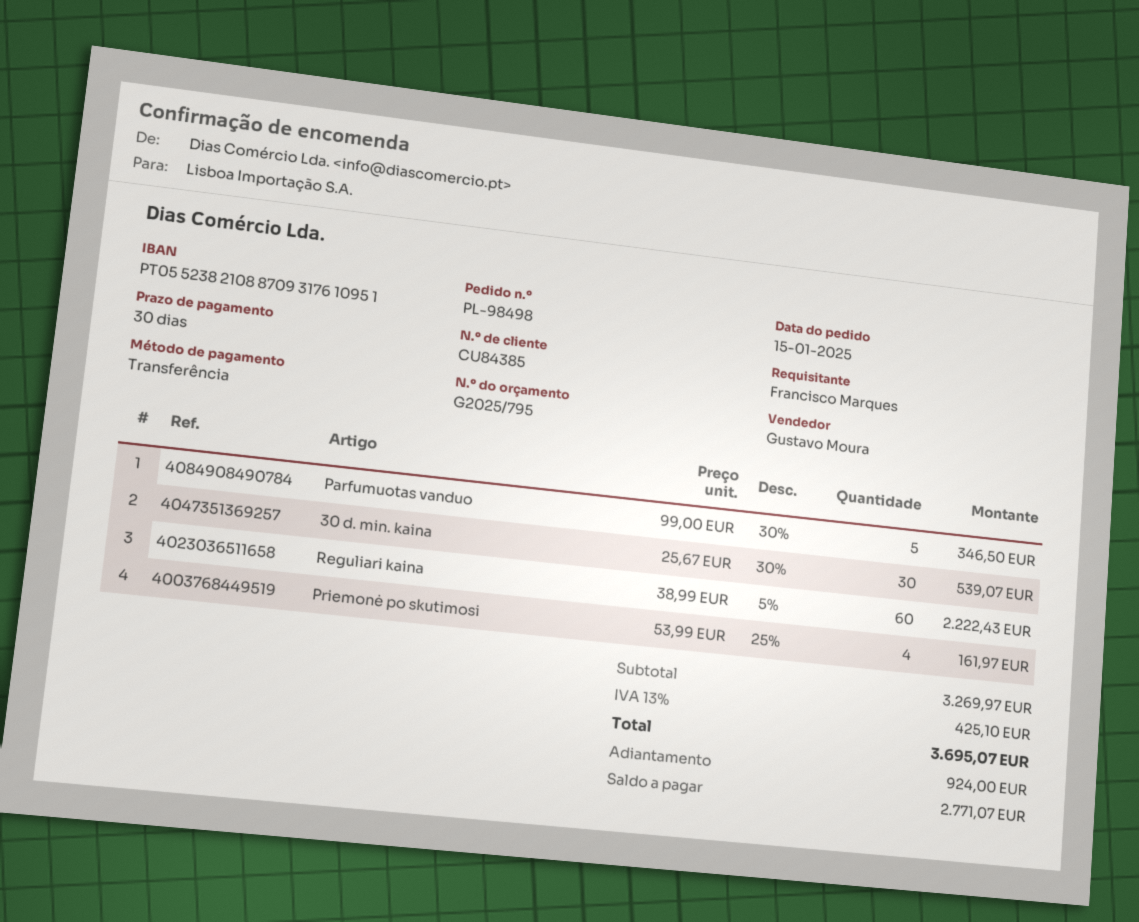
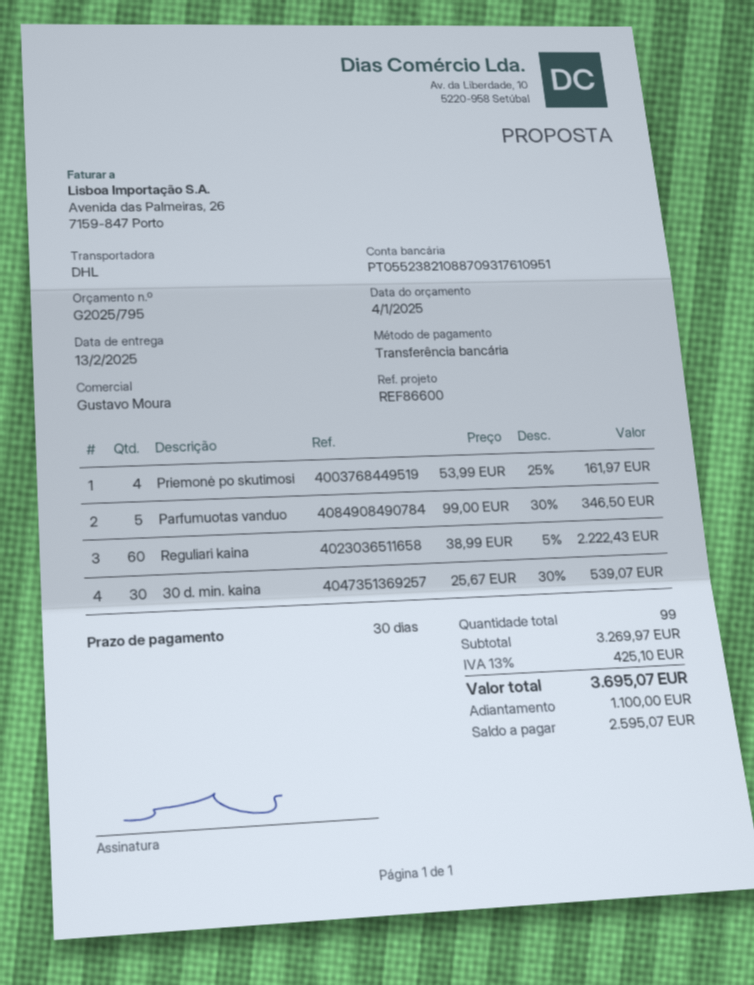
deposit: 924.00 -> 1100.00
balance: 2771.07 -> 2595.07

